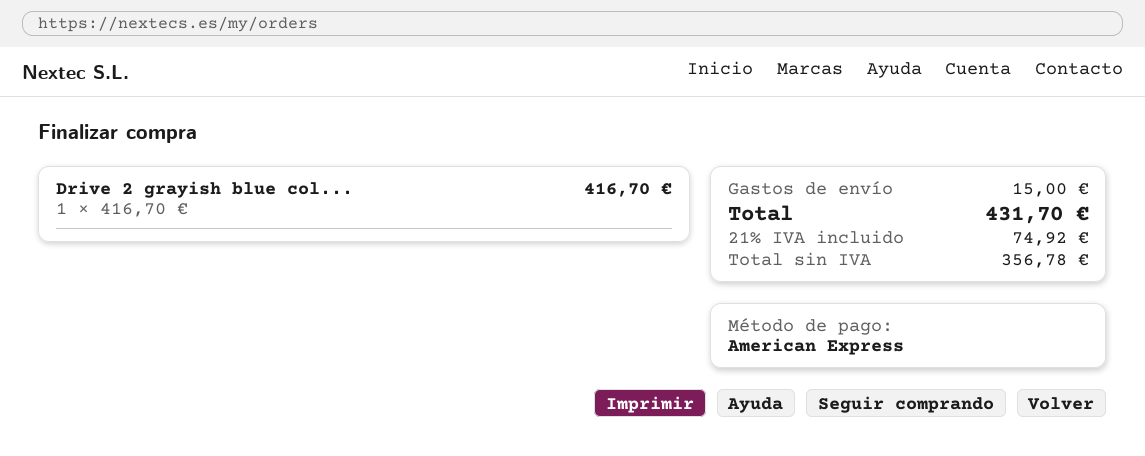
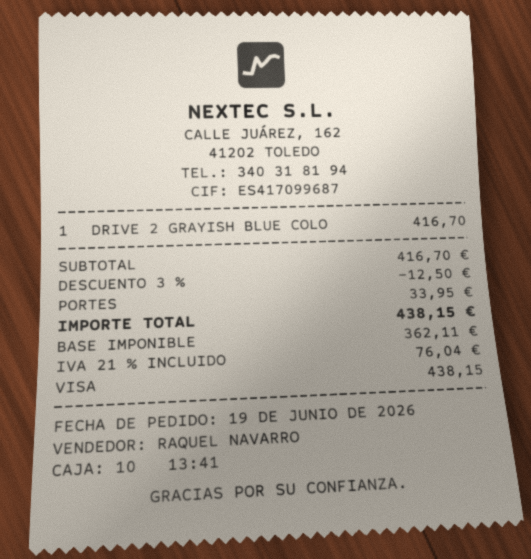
payment method: American Express -> Visa
discount: none -> 3% = 12.50
shipping: 15.00 -> 33.95
net: 356.78 -> 362.11
tax: 21% = 74.92 -> 21% = 76.04
total: 431.70 -> 438.15

